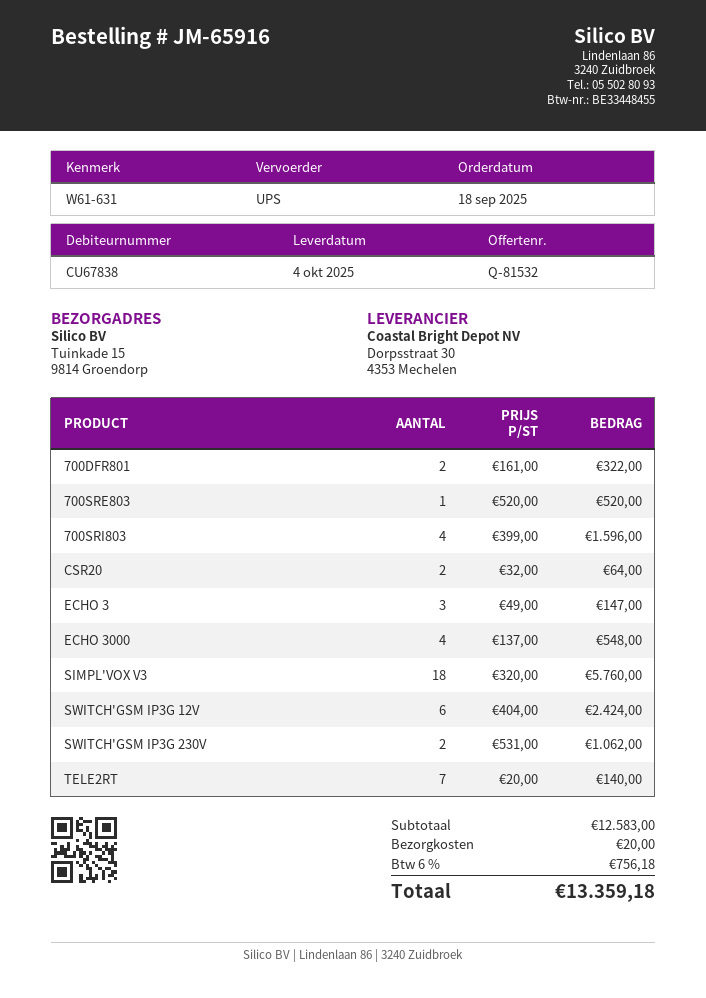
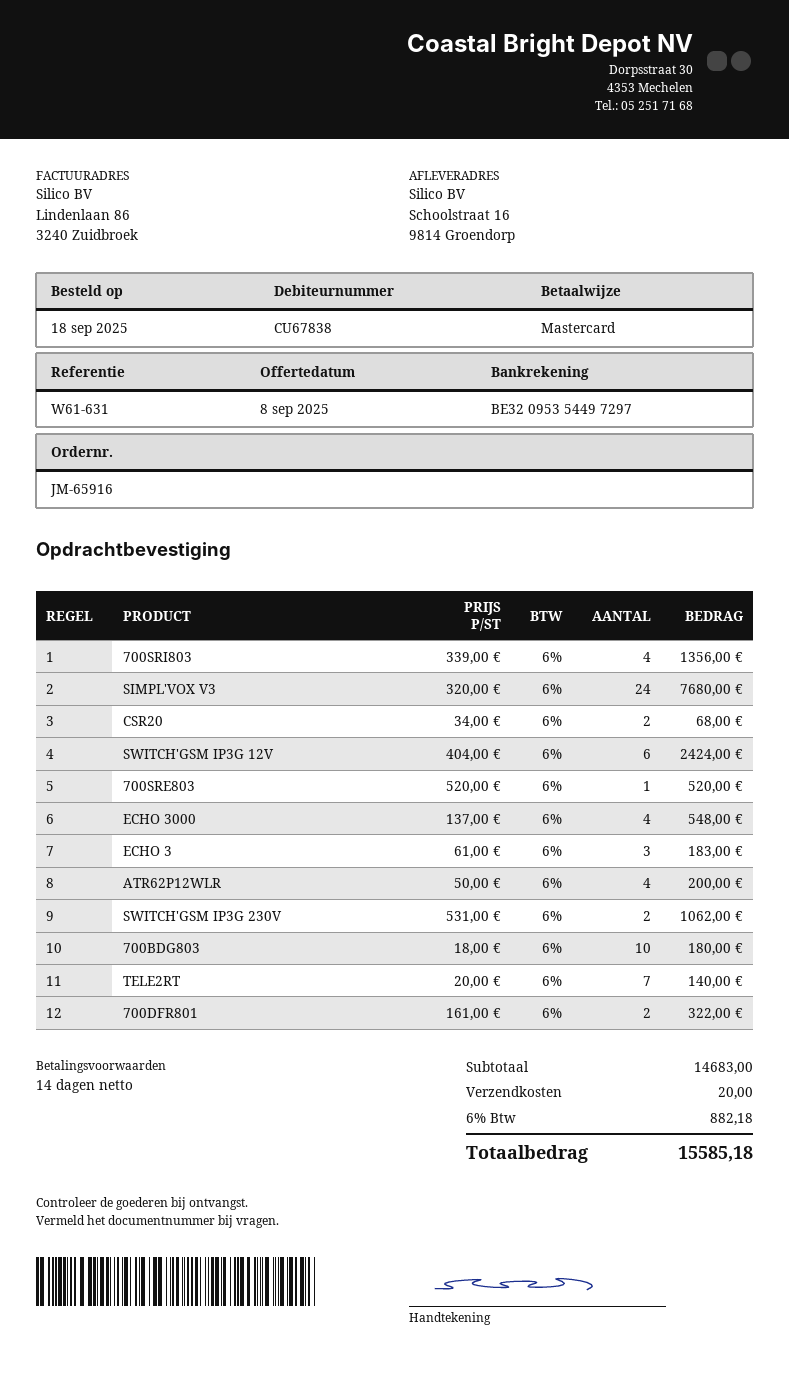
ship to: Tuinkade 15, 9814 Groendorp -> Schoolstraat 16, 9814 Groendorp
700SRI803: 4 x 399.00 = 1596.00 -> 4 x 339.00 = 1356.00
CSR20: 2 x 32.00 = 64.00 -> 2 x 34.00 = 68.00
ECHO 3: 3 x 49.00 = 147.00 -> 3 x 61.00 = 183.00
SIMPL'VOX V3: 18 x 320.00 = 5760.00 -> 24 x 320.00 = 7680.00
ATR62P12WLR: none -> 4 x 50.00 = 200.00
700BDG803: none -> 10 x 18.00 = 180.00
subtotal: 12583.00 -> 14683.00
tax: 6% = 756.18 -> 6% = 882.18
total: 13359.18 -> 15585.18

